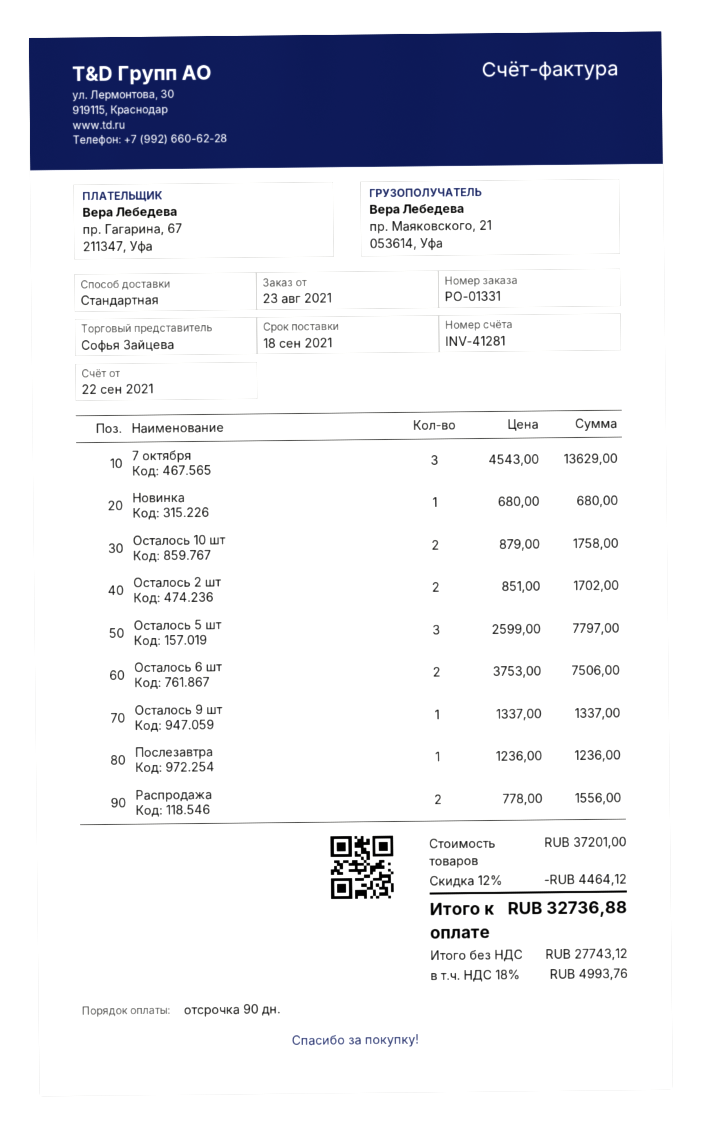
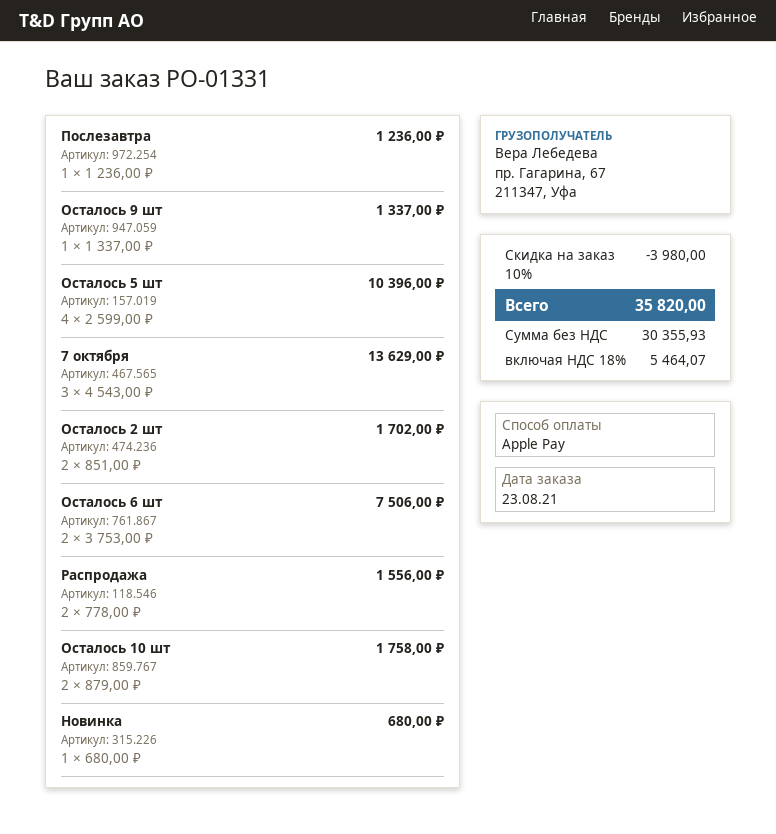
ship to: пр. Маяковского, 21, 053614, Уфа -> пр. Гагарина, 67, 211347, Уфа
Осталось 5 шт: 3 x 2599.00 = 7797.00 -> 4 x 2599.00 = 10396.00
discount: 12% = 4464.12 -> 10% = 3980.00
net: 27743.12 -> 30355.93
tax: 18% = 4993.76 -> 18% = 5464.07
total: 32736.88 -> 35820.00

